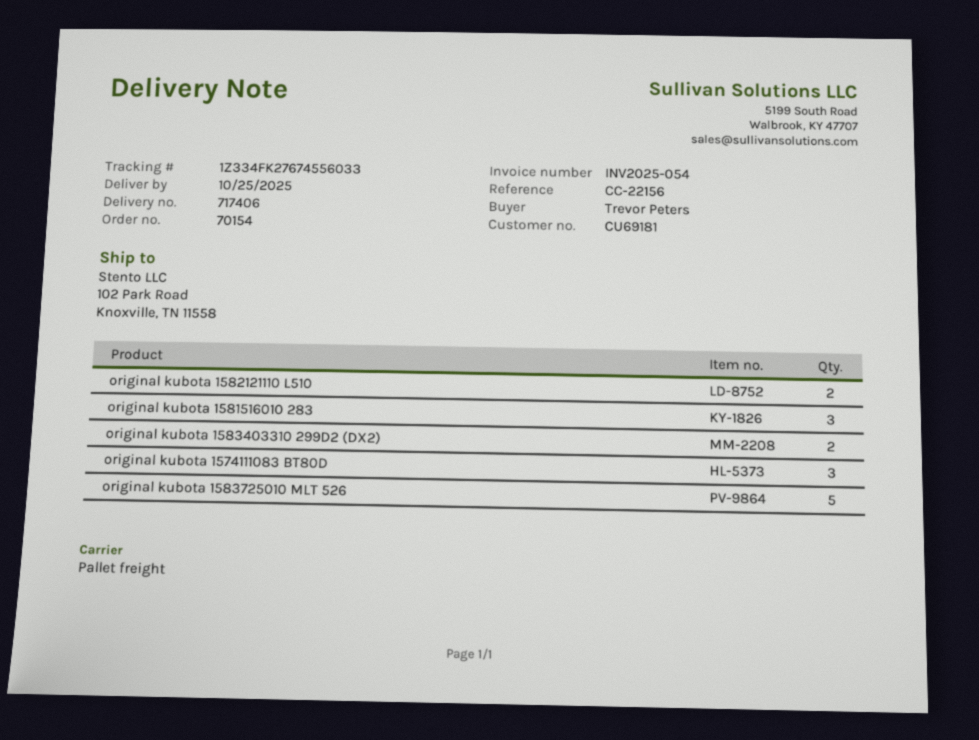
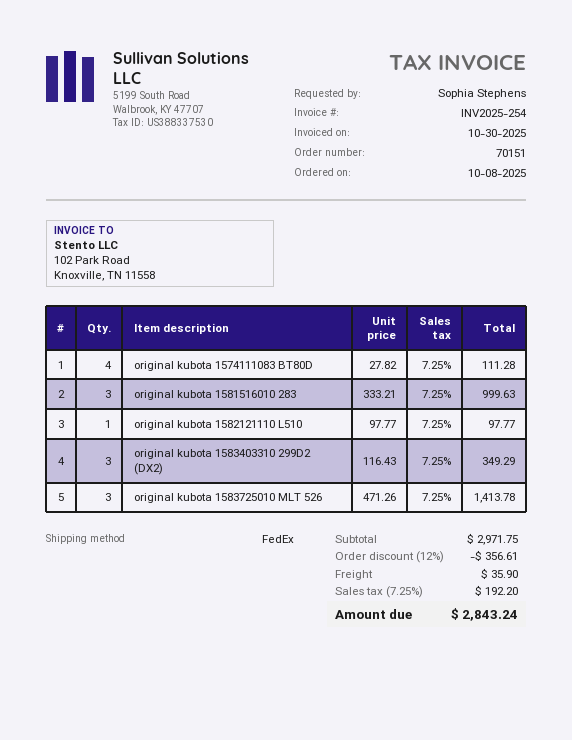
order number: 70154 -> 70151
invoice number: INV2025-054 -> INV2025-254
ordered by: Trevor Peters -> Sophia Stephens
shipping method: pallet freight -> FedEx
original kubota 1582121110 L510: 2 -> 1
original kubota 1583403310 299D2 (DX2): 2 -> 3
original kubota 1574111083 BT80D: 3 -> 4
original kubota 1583725010 MLT 526: 5 -> 3

